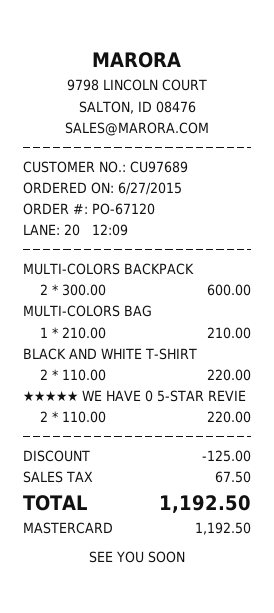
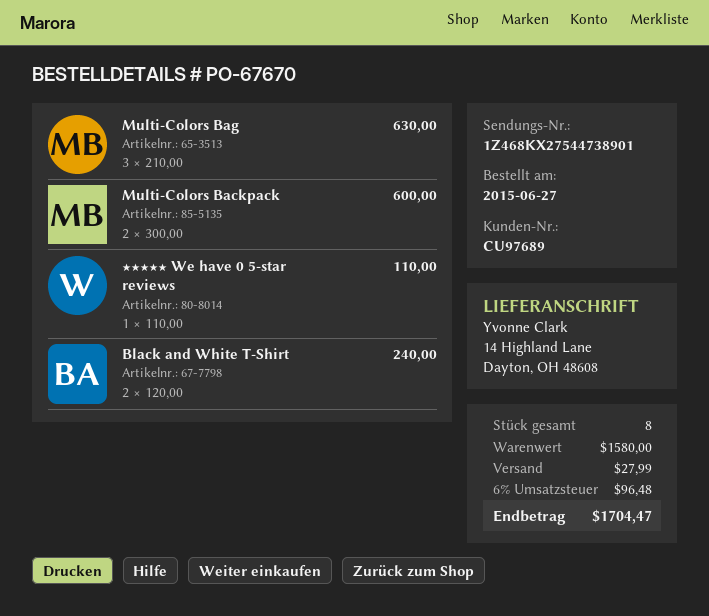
order number: PO-67120 -> PO-67670
MULTI-COLORS BAG: 1 x 210.00 = 210.00 -> 3 x 210.00 = 630.00
BLACK AND WHITE T-SHIRT: 2 x 110.00 = 220.00 -> 2 x 120.00 = 240.00
★★★★★ WE HAVE 0 5-STAR REVIE: 2 x 110.00 = 220.00 -> 1 x 110.00 = 110.00
discount: 125.00 -> none
shipping: none -> 27.99
tax: 67.50 -> 96.48
total: 1192.50 -> 1704.47

